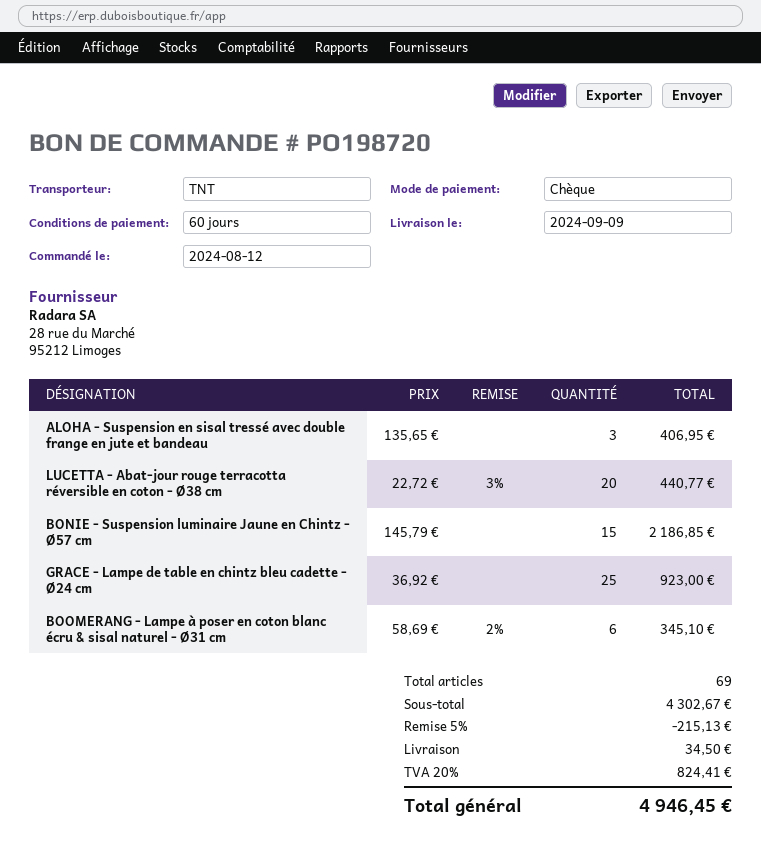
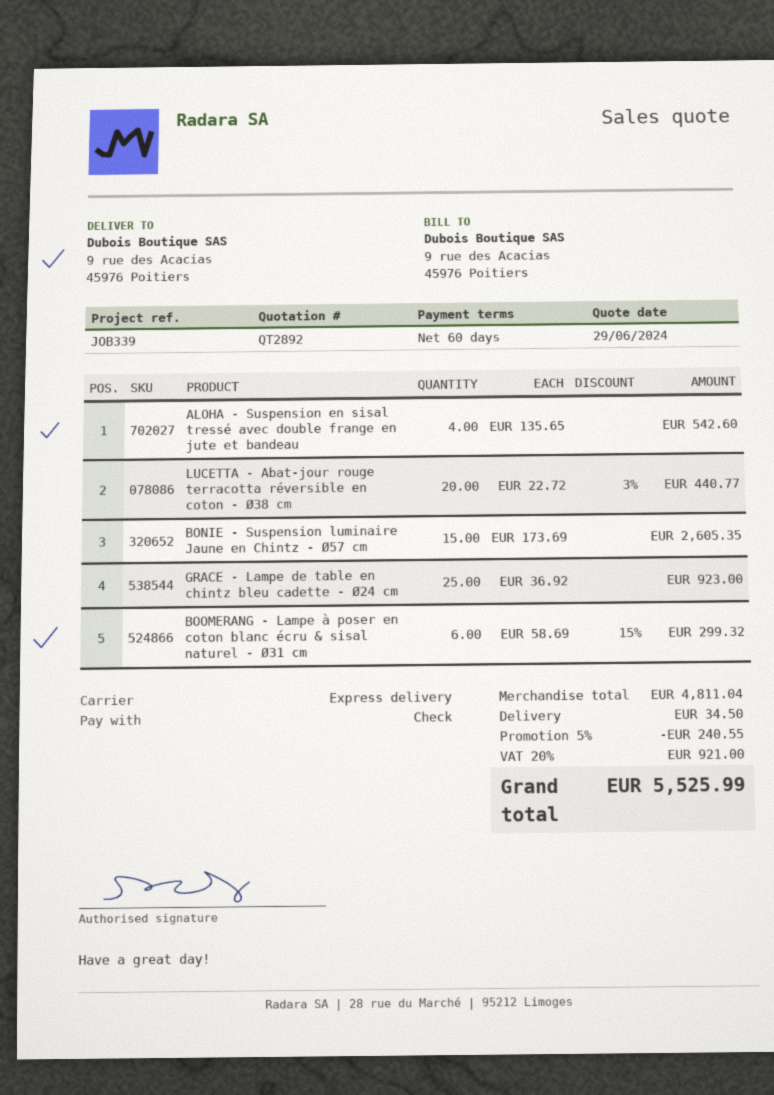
shipping method: TNT -> express
ALOHA - Suspension en sisal tressé avec double frange en jute et bandeau: 3 x 135.65 = 406.95 -> 4 x 135.65 = 542.60
BONIE - Suspension luminaire Jaune en Chintz - Ø57 cm: 15 x 145.79 = 2186.85 -> 15 x 173.69 = 2605.35
BOOMERANG - Lampe à poser en coton blanc écru & sisal naturel - Ø31 cm: 6 x 58.69 - 2% = 345.10 -> 6 x 58.69 - 15% = 299.32
subtotal: 4302.67 -> 4811.04
discount: 5% = 215.13 -> 5% = 240.55
tax: 20% = 824.41 -> 20% = 921.00
total: 4946.45 -> 5525.99

